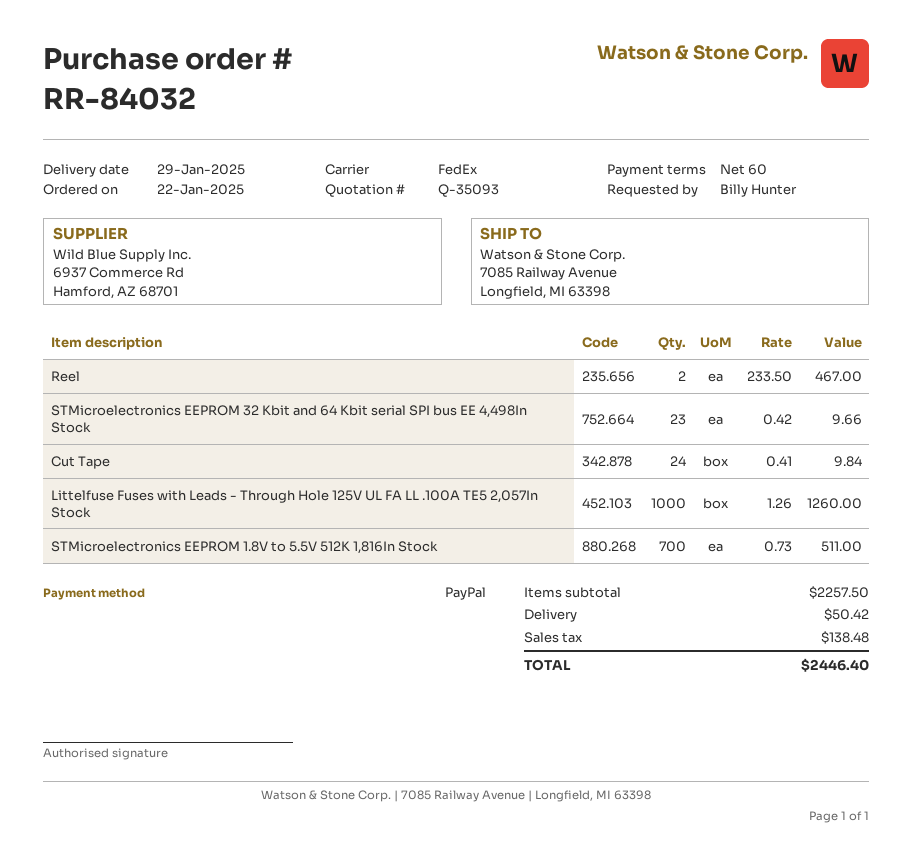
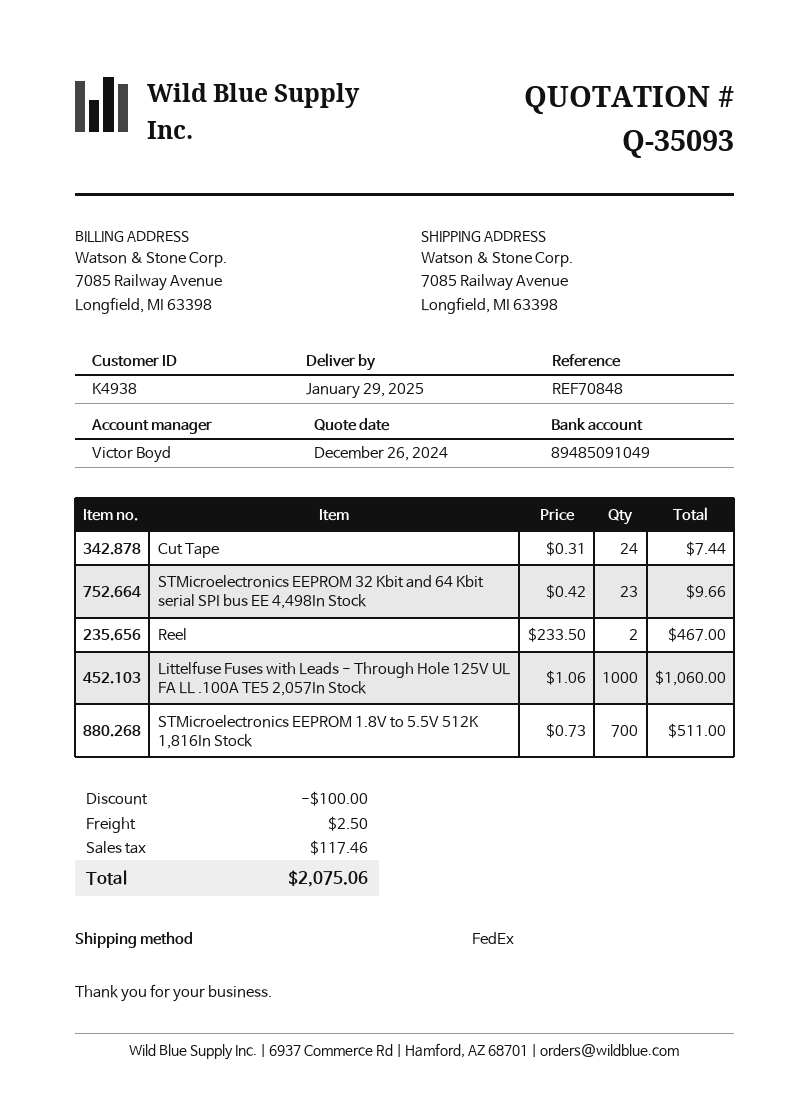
Cut Tape: 24 x 0.41 = 9.84 -> 24 x 0.31 = 7.44
Littelfuse Fuses with Leads - Through Hole 125V UL FA LL .100A TE5 2,057In Stock: 1000 x 1.26 = 1260.00 -> 1000 x 1.06 = 1060.00
discount: none -> 100.00
shipping: 50.42 -> 2.50
tax: 138.48 -> 117.46
total: 2446.40 -> 2075.06

